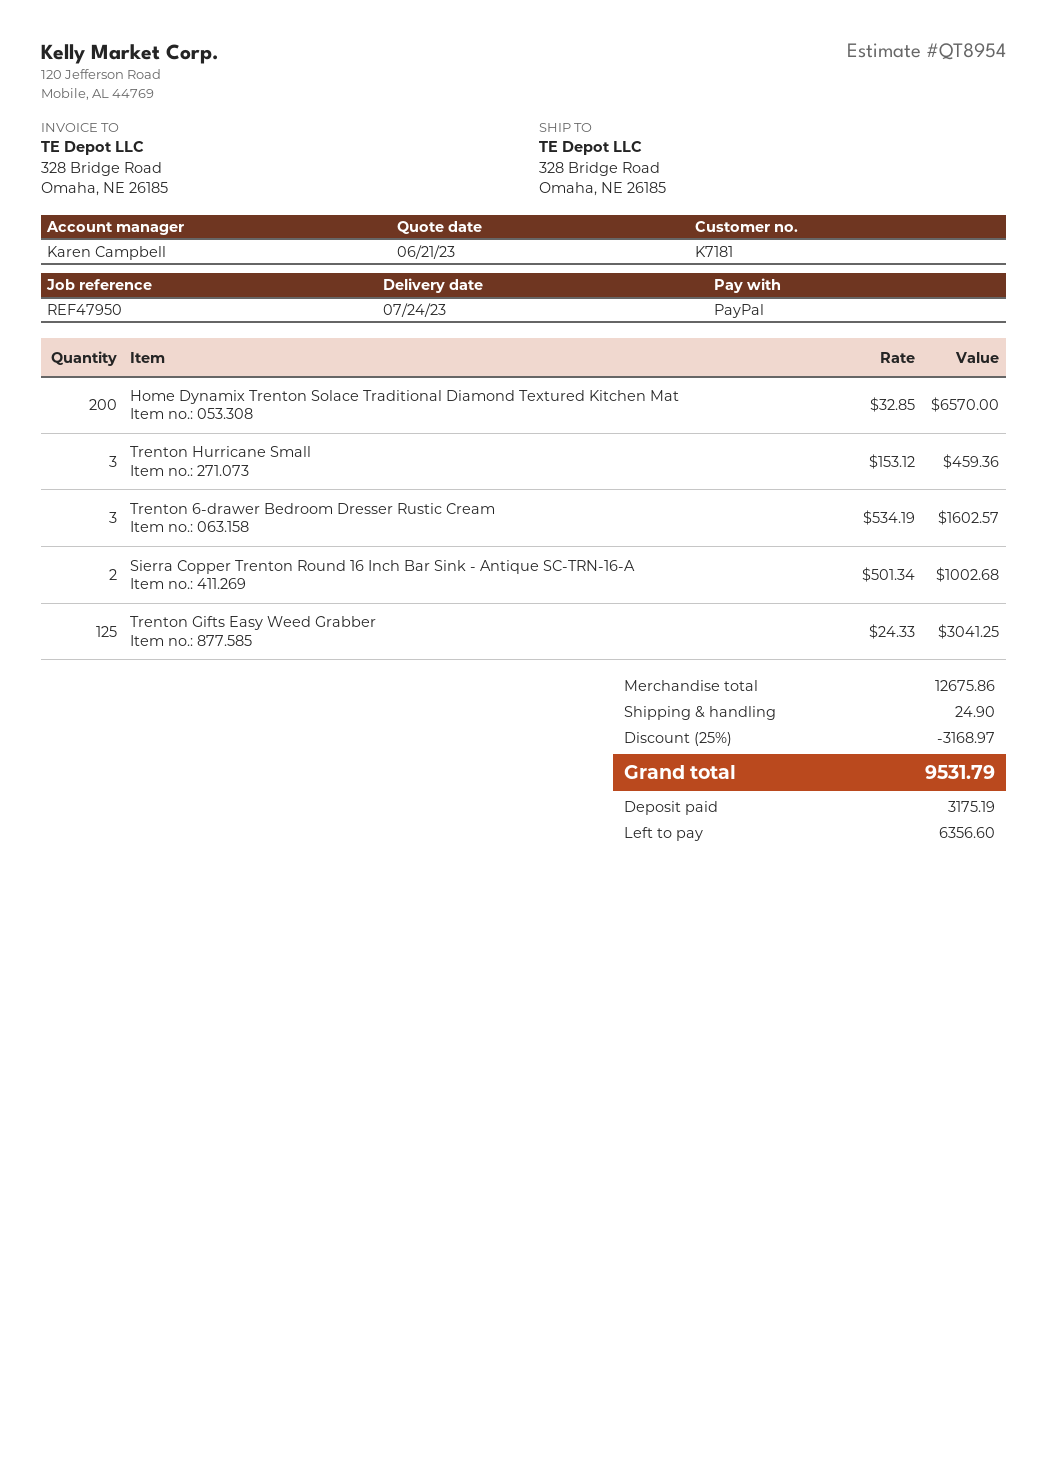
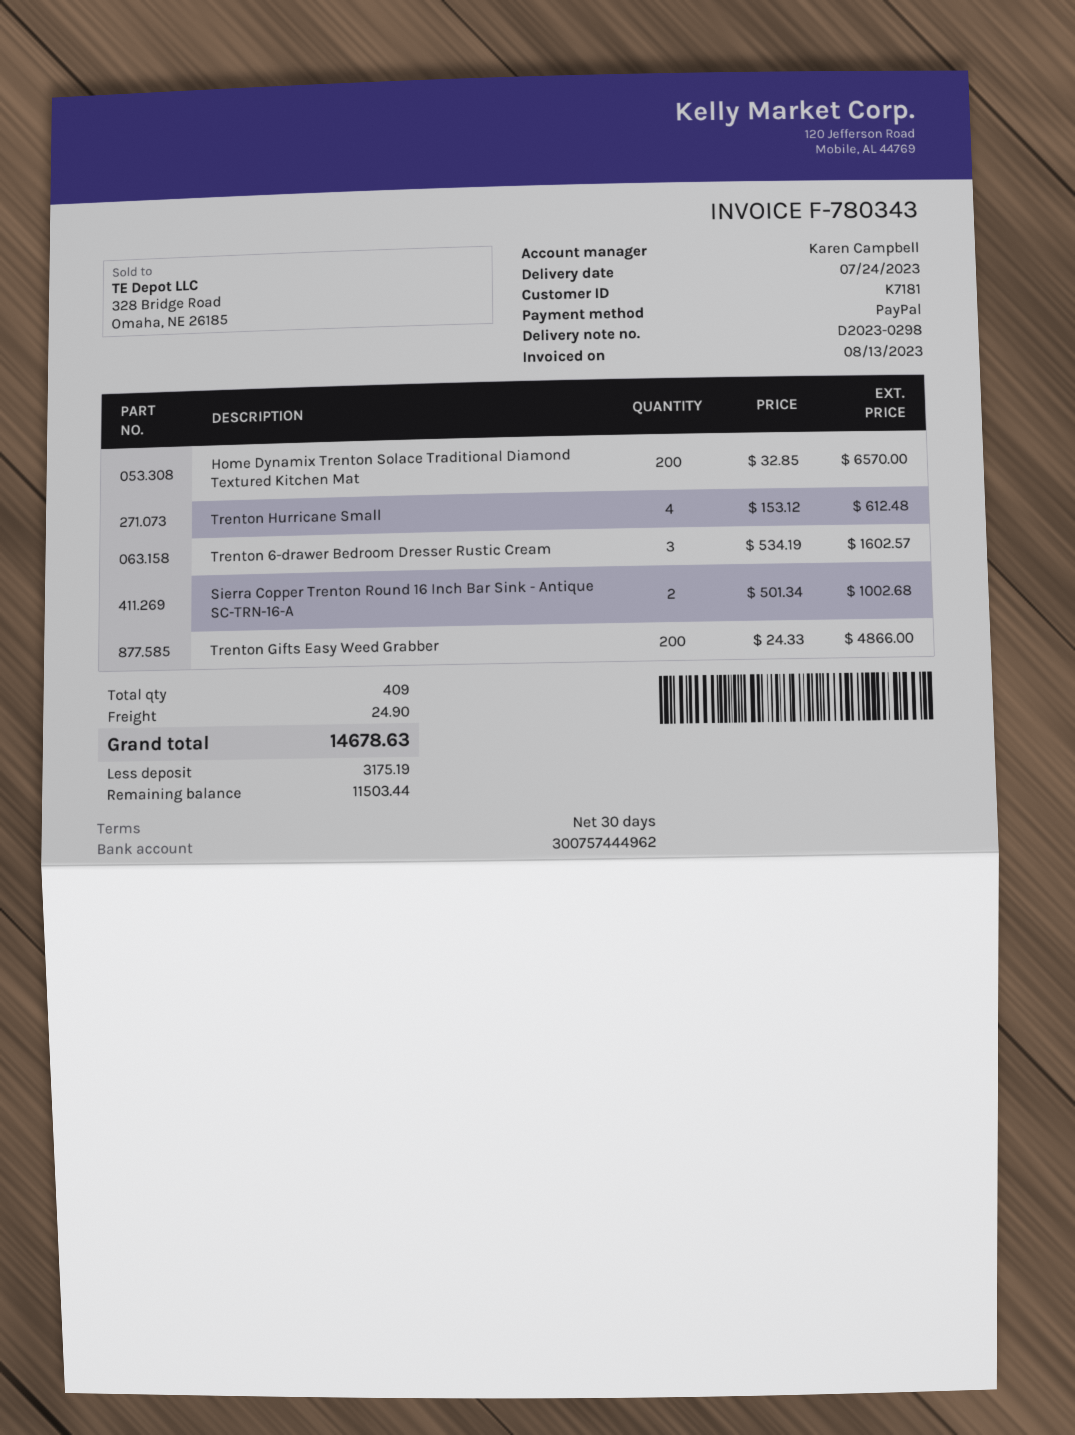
Trenton Hurricane Small: 3 x 153.12 = 459.36 -> 4 x 153.12 = 612.48
Trenton Gifts Easy Weed Grabber: 125 x 24.33 = 3041.25 -> 200 x 24.33 = 4866.00
discount: 25% = 3168.97 -> none
total: 9531.79 -> 14678.63
balance: 6356.60 -> 11503.44

